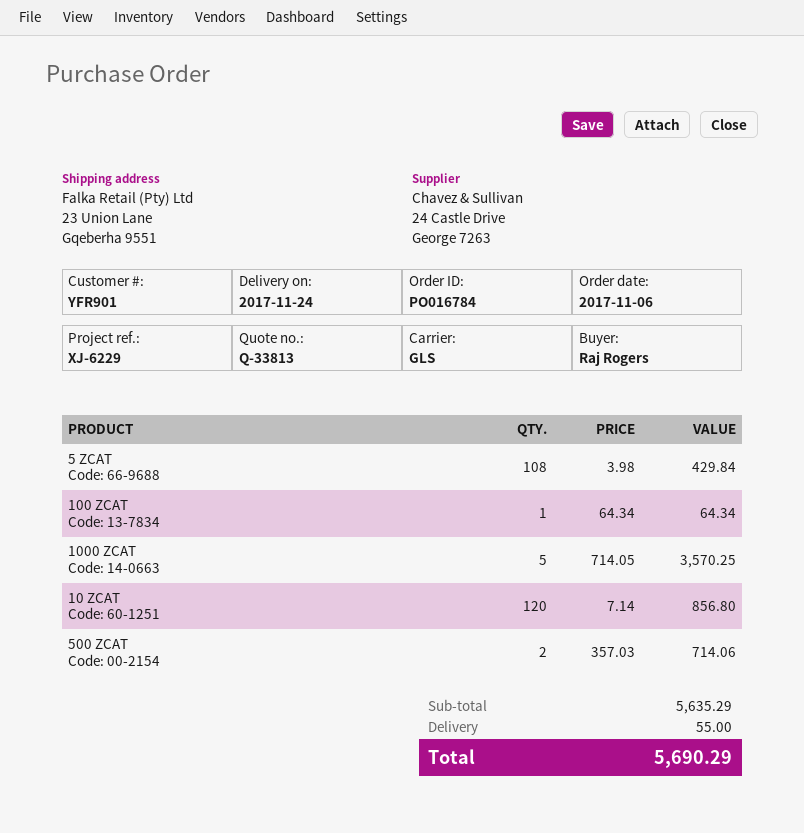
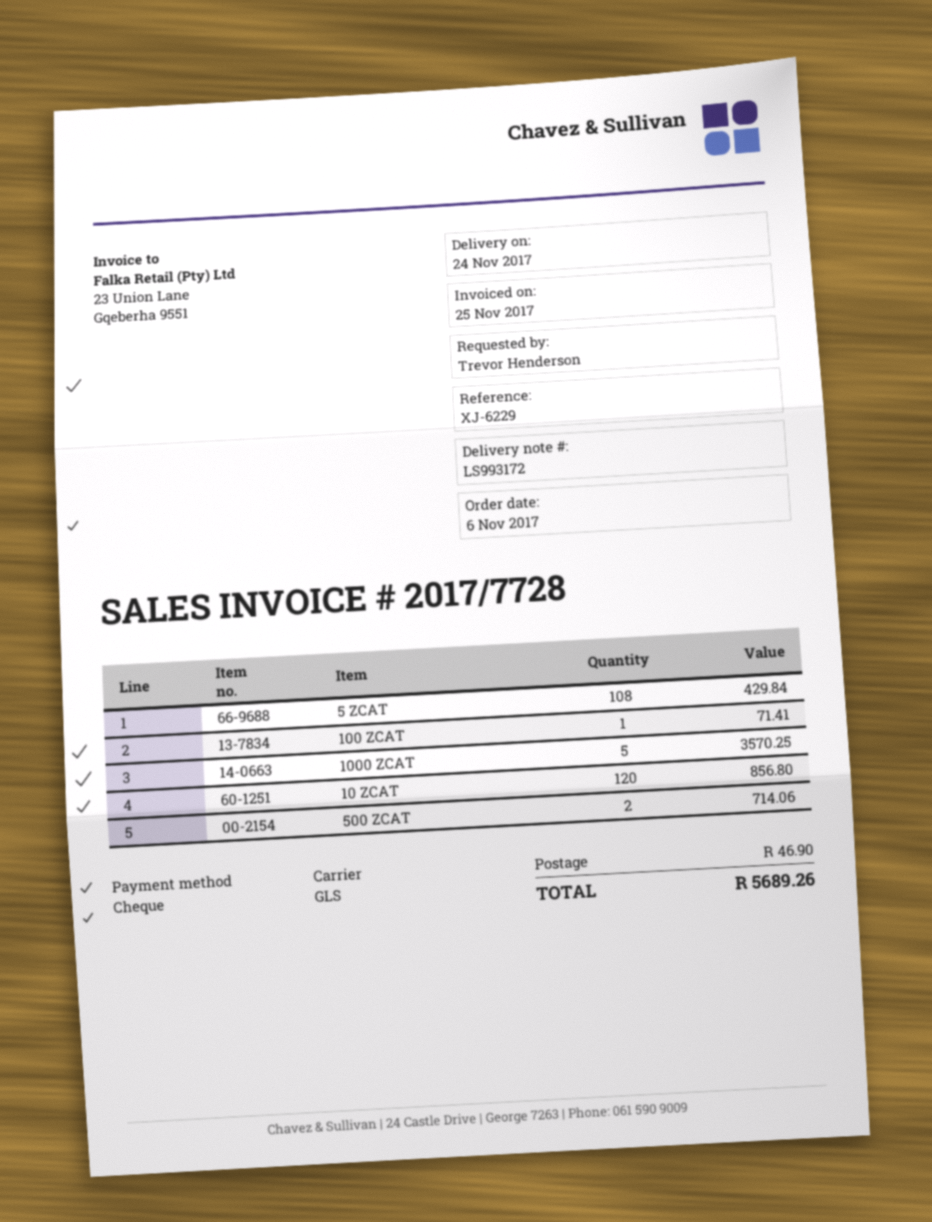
ordered by: Raj Rogers -> Trevor Henderson
100 ZCAT: 1 for 64.34 -> 1 for 71.41
shipping: 55.00 -> 46.90
total: 5690.29 -> 5689.26

